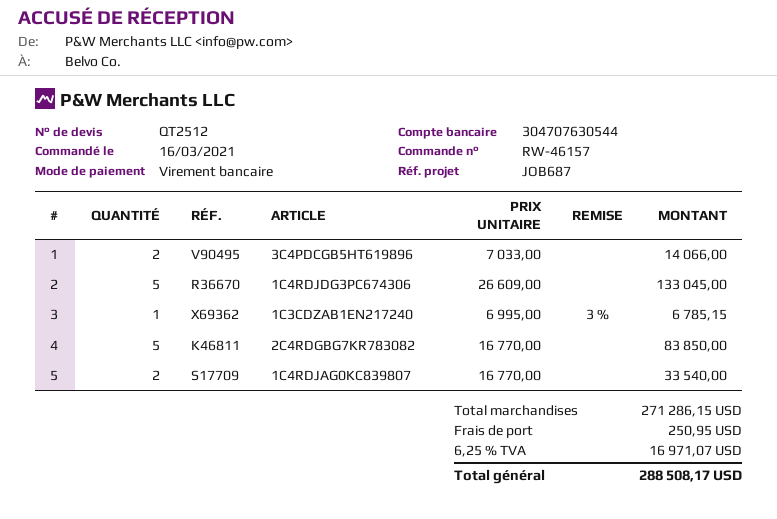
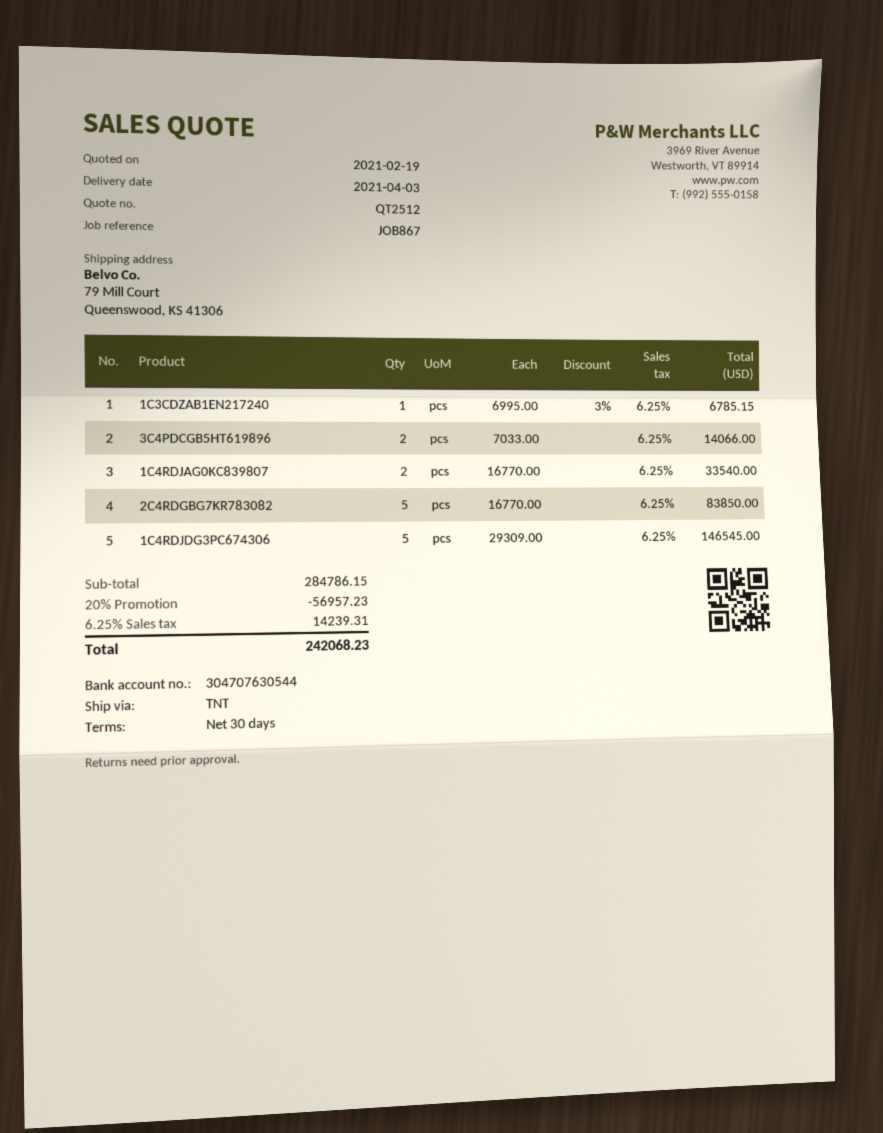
reference: JOB687 -> JOB867
1C4RDJDG3PC674306: 5 x 26609.00 = 133045.00 -> 5 x 29309.00 = 146545.00
subtotal: 271286.15 -> 284786.15
discount: none -> 20% = 56957.23
shipping: 250.95 -> none
tax: 6.25% = 16971.07 -> 6.25% = 14239.31
total: 288508.17 -> 242068.23

